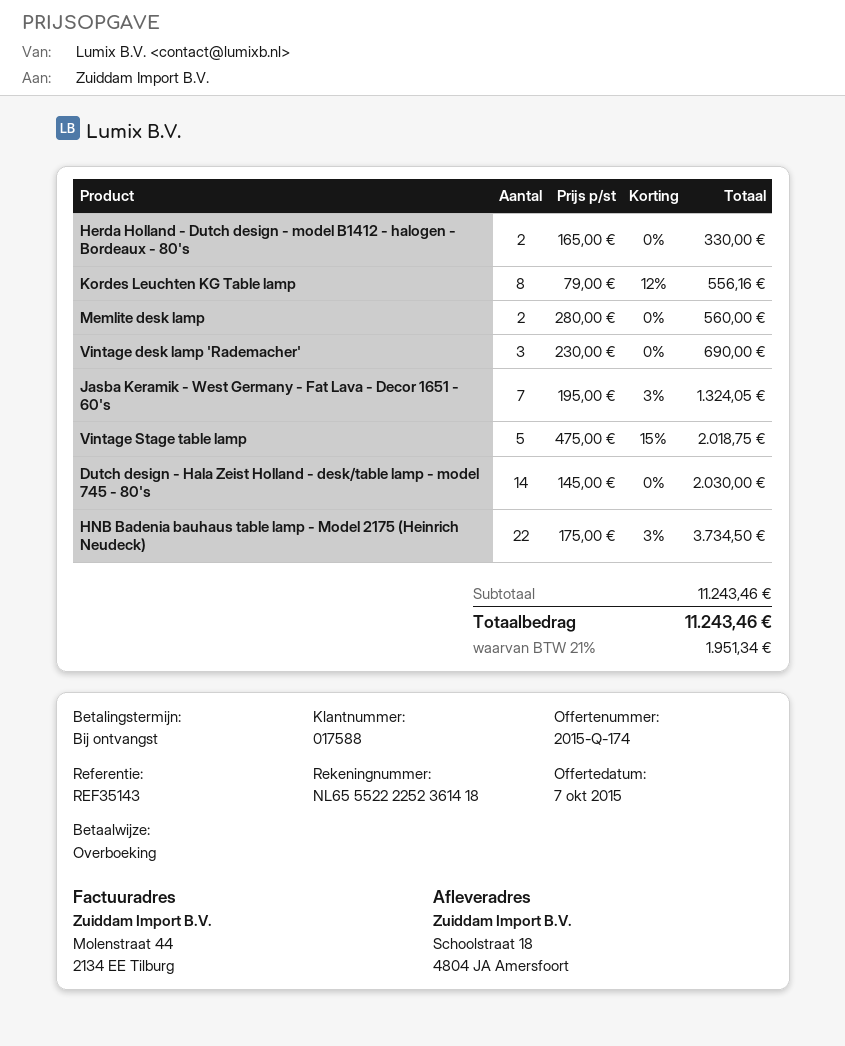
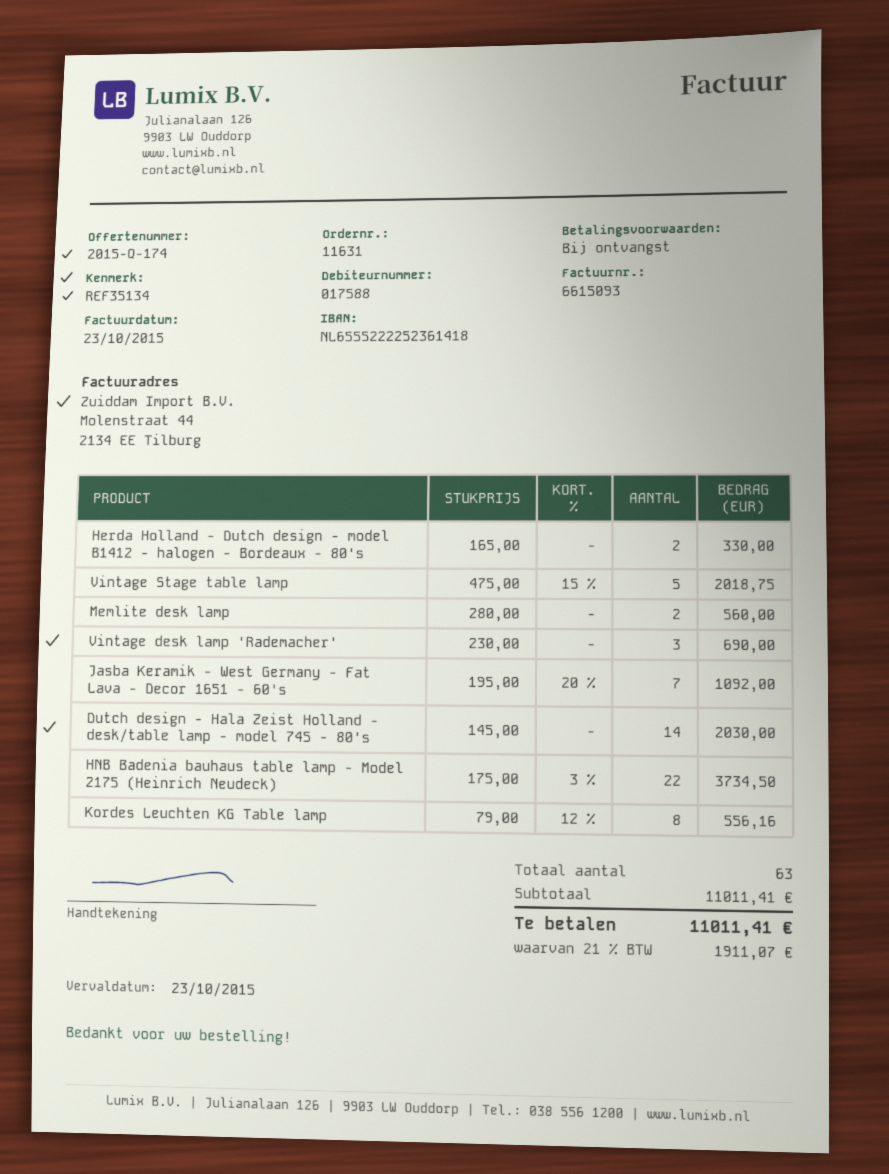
reference: REF35143 -> REF35134
Jasba Keramik - West Germany - Fat Lava - Decor 1651 - 60's: 7 x 195.00 - 3% = 1324.05 -> 7 x 195.00 - 20% = 1092.00
subtotal: 11243.46 -> 11011.41
tax: 21% = 1951.34 -> 21% = 1911.07
total: 11243.46 -> 11011.41

